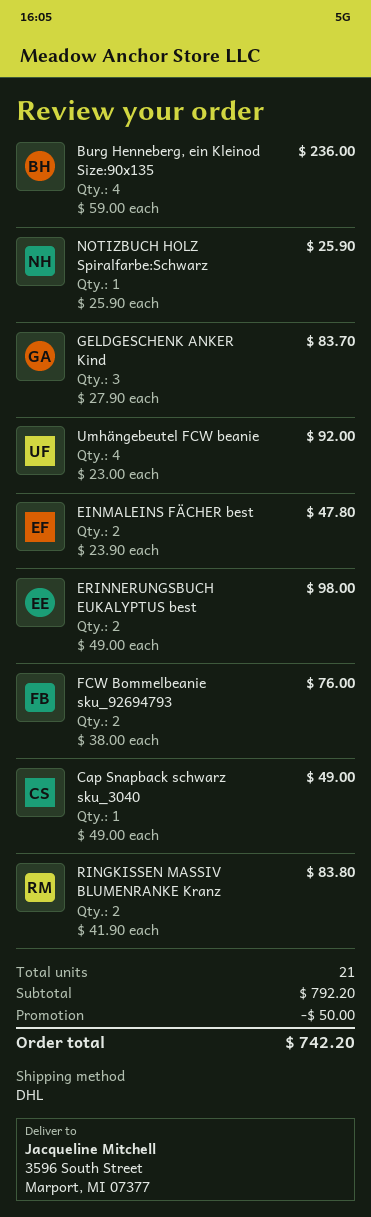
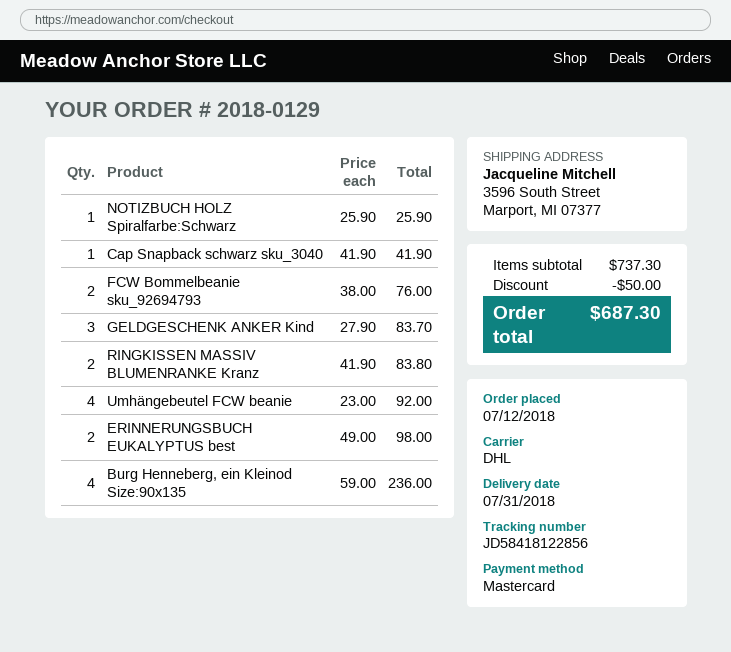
EINMALEINS FÄCHER best: 2 x 23.90 = 47.80 -> none
Cap Snapback schwarz sku_3040: 1 x 49.00 = 49.00 -> 1 x 41.90 = 41.90
subtotal: 792.20 -> 737.30
total: 742.20 -> 687.30

